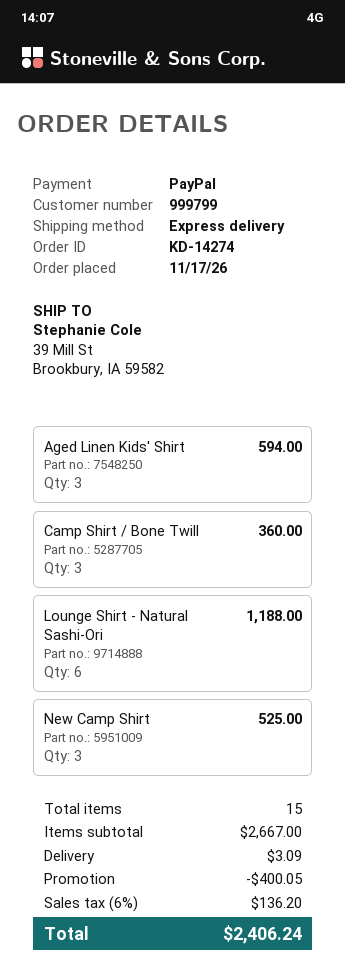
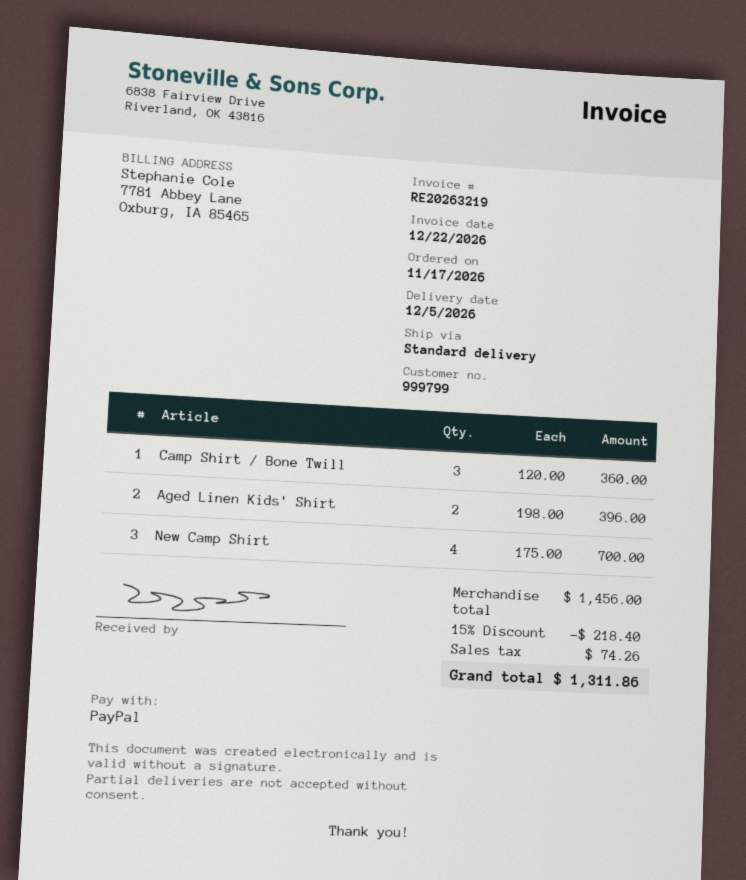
shipping method: express -> standard
Aged Linen Kids' Shirt: 3 for 594.00 -> 2 for 396.00
Lounge Shirt - Natural Sashi-Ori: 6 for 1188.00 -> none
New Camp Shirt: 3 for 525.00 -> 4 for 700.00
subtotal: 2667.00 -> 1456.00
discount: 400.05 -> 218.40
shipping: 3.09 -> none
tax: 136.20 -> 74.26
total: 2406.24 -> 1311.86

